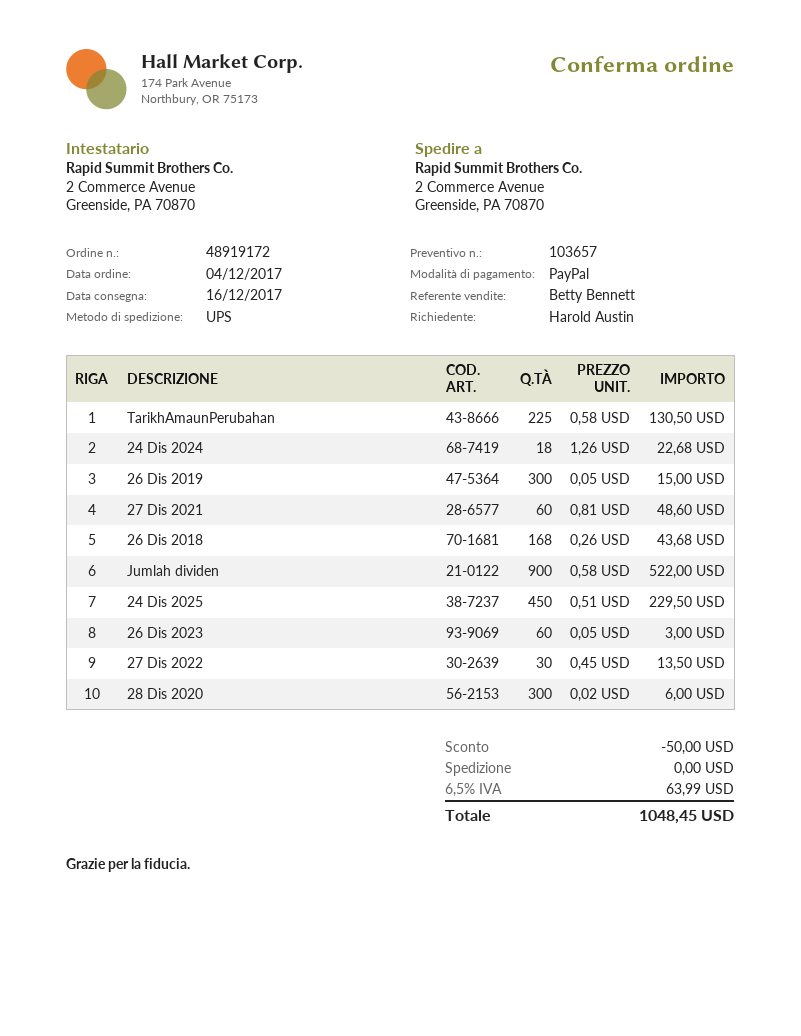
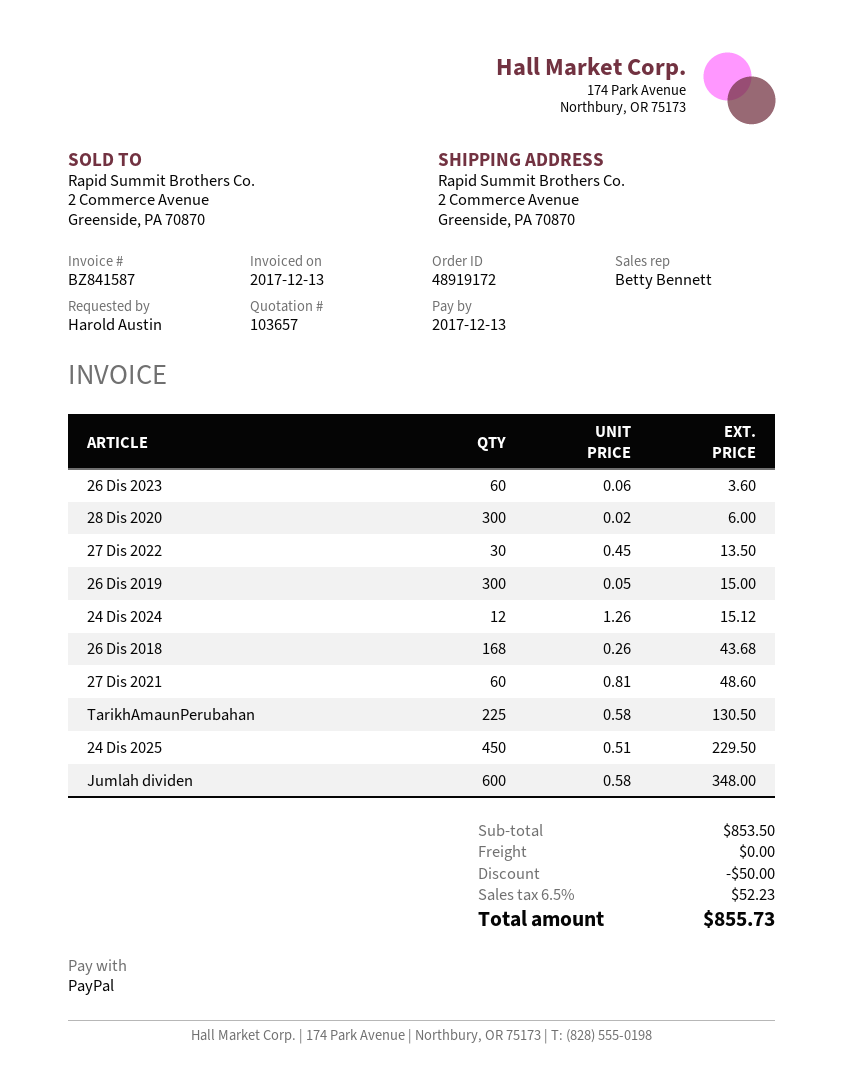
24 Dis 2024: 18 x 1.26 = 22.68 -> 12 x 1.26 = 15.12
Jumlah dividen: 900 x 0.58 = 522.00 -> 600 x 0.58 = 348.00
26 Dis 2023: 60 x 0.05 = 3.00 -> 60 x 0.06 = 3.60
tax: 6.5% = 63.99 -> 6.5% = 52.23
total: 1048.45 -> 855.73

